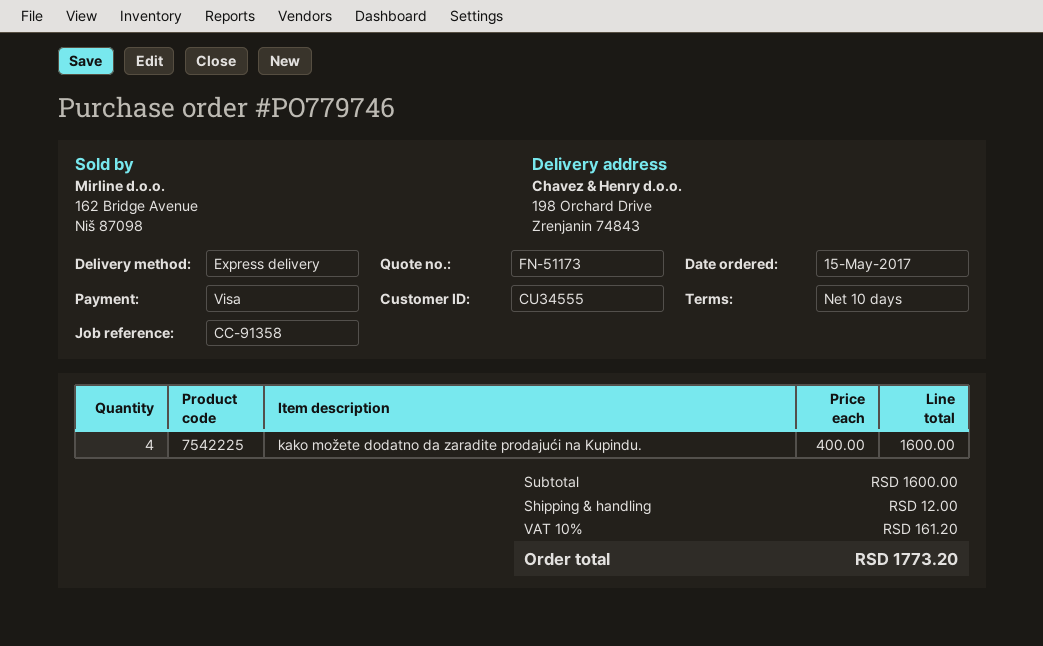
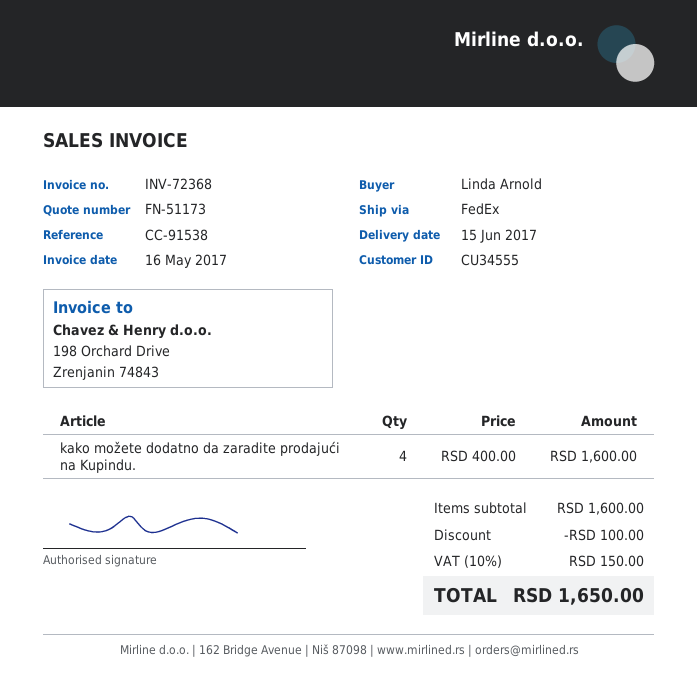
reference: CC-91358 -> CC-91538
shipping method: express -> FedEx
discount: none -> 100.00
shipping: 12.00 -> none
tax: 10% = 161.20 -> 10% = 150.00
total: 1773.20 -> 1650.00

